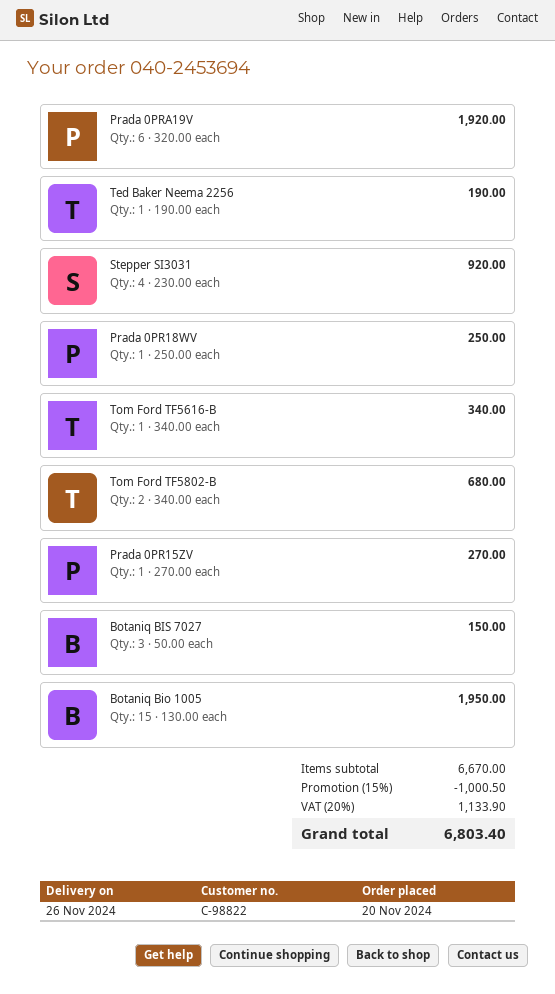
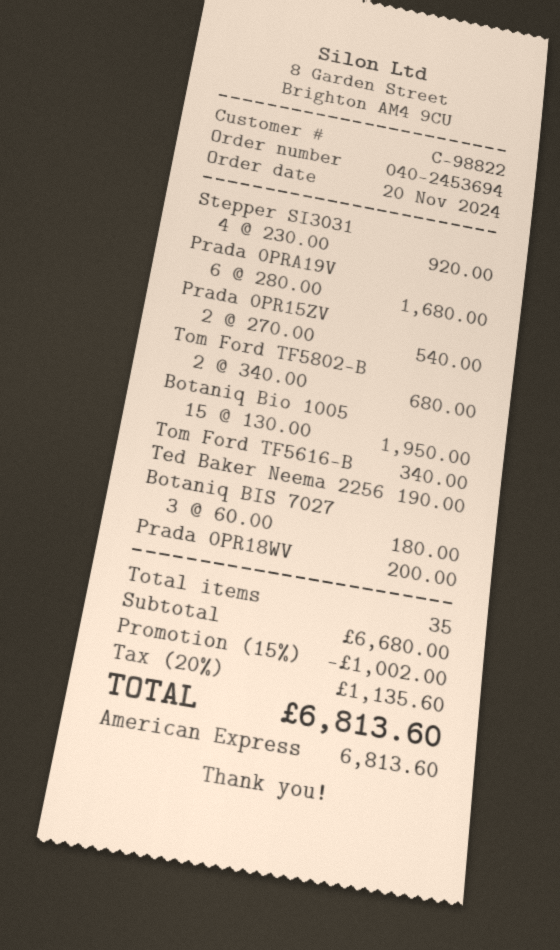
Prada 0PRA19V: 6 x 320.00 = 1920.00 -> 6 x 280.00 = 1680.00
Prada 0PR18WV: 1 x 250.00 = 250.00 -> 1 x 200.00 = 200.00
Prada 0PR15ZV: 1 x 270.00 = 270.00 -> 2 x 270.00 = 540.00
Botaniq BIS 7027: 3 x 50.00 = 150.00 -> 3 x 60.00 = 180.00
subtotal: 6670.00 -> 6680.00
discount: 15% = 1000.50 -> 15% = 1002.00
tax: 20% = 1133.90 -> 20% = 1135.60
total: 6803.40 -> 6813.60

